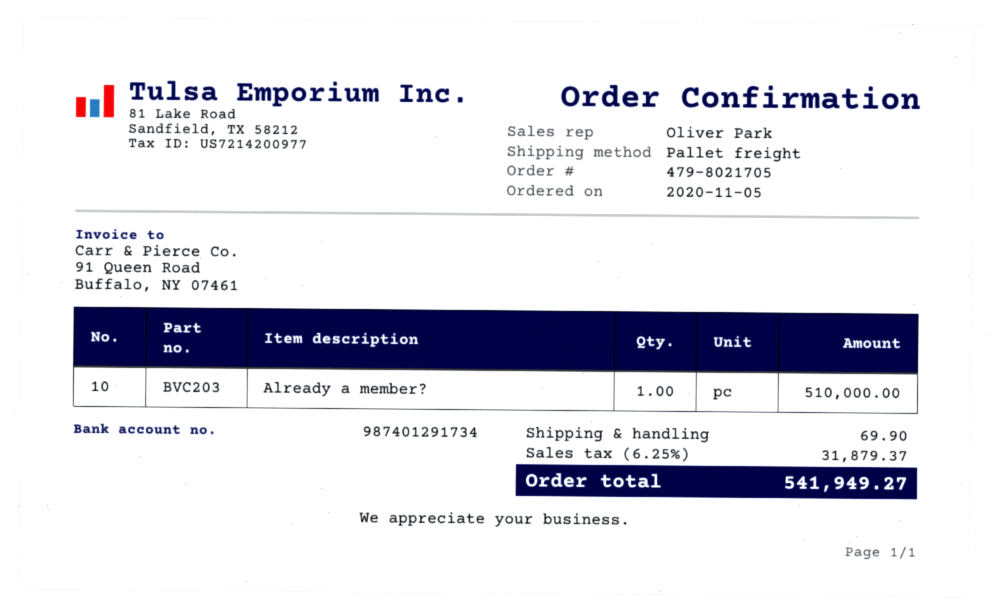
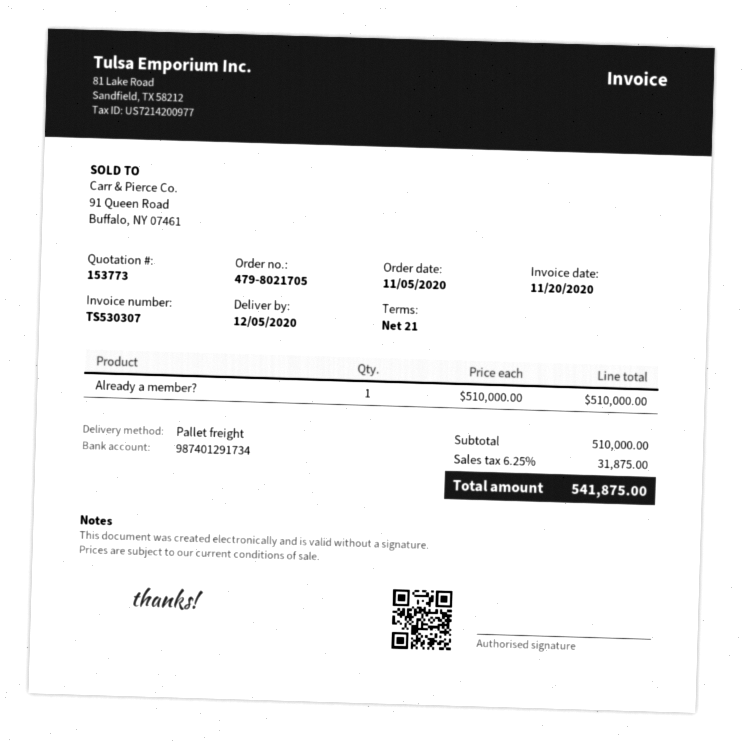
shipping: 69.90 -> none
tax: 6.25% = 31879.37 -> 6.25% = 31875.00
total: 541949.27 -> 541875.00

